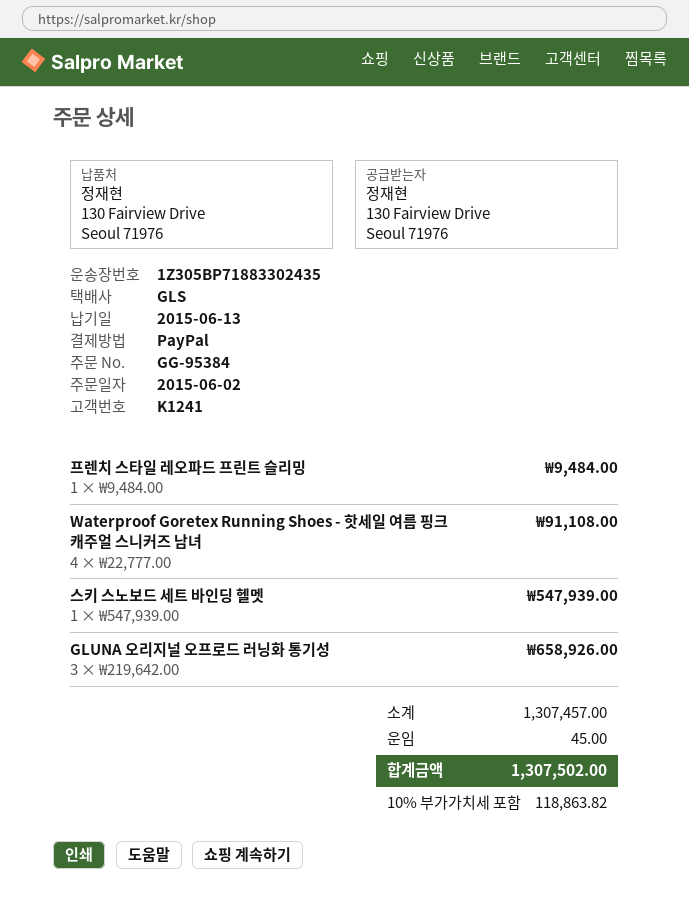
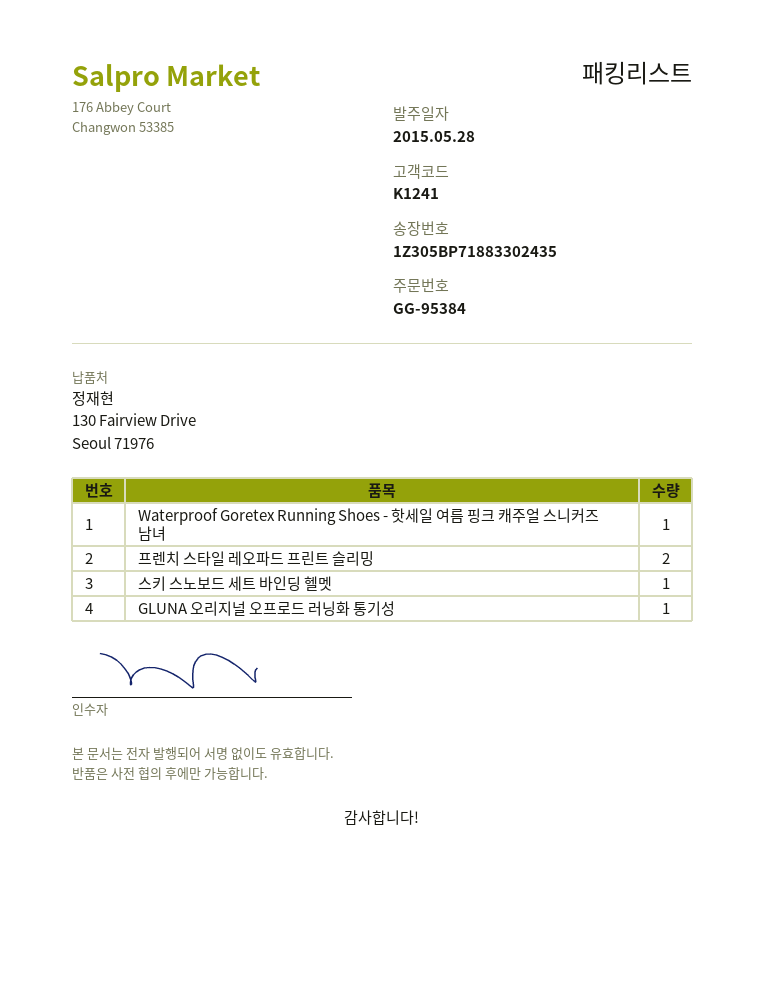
order date: 2015-06-02 -> 2015-05-28
프렌치 스타일 레오파드 프린트 슬리밍: 1 -> 2
Waterproof Goretex Running Shoes - 핫세일 여름 핑크 캐주얼 스니커즈 남녀: 4 -> 1
GLUNA 오리지널 오프로드 러닝화 통기성: 3 -> 1

